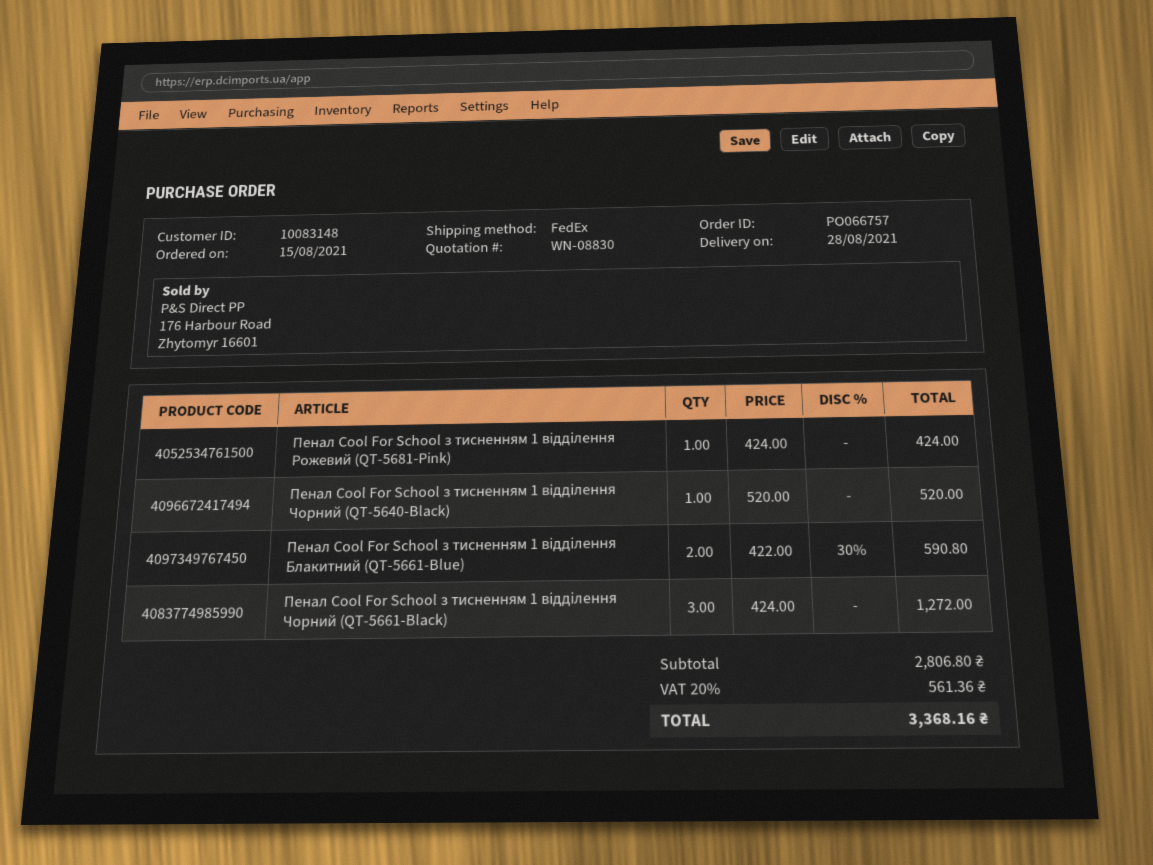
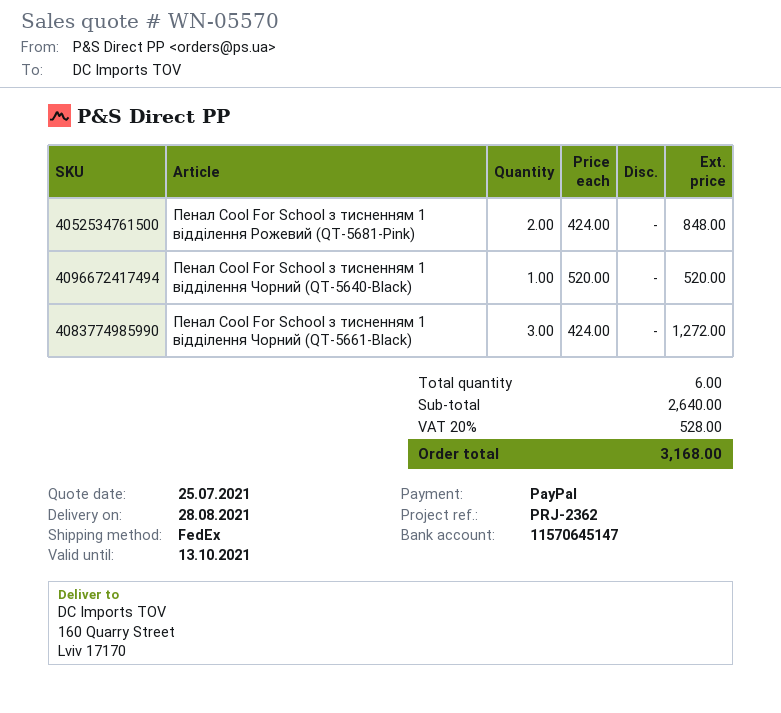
quote number: WN-08830 -> WN-05570
Пенал Cool For School з тисненням 1 відділення Рожевий (QT-5681-Pink): 1 x 424.00 = 424.00 -> 2 x 424.00 = 848.00
Пенал Cool For School з тисненням 1 відділення Блакитний (QT-5661-Blue): 2 x 422.00 - 30% = 590.80 -> none
subtotal: 2806.80 -> 2640.00
tax: 20% = 561.36 -> 20% = 528.00
total: 3368.16 -> 3168.00

